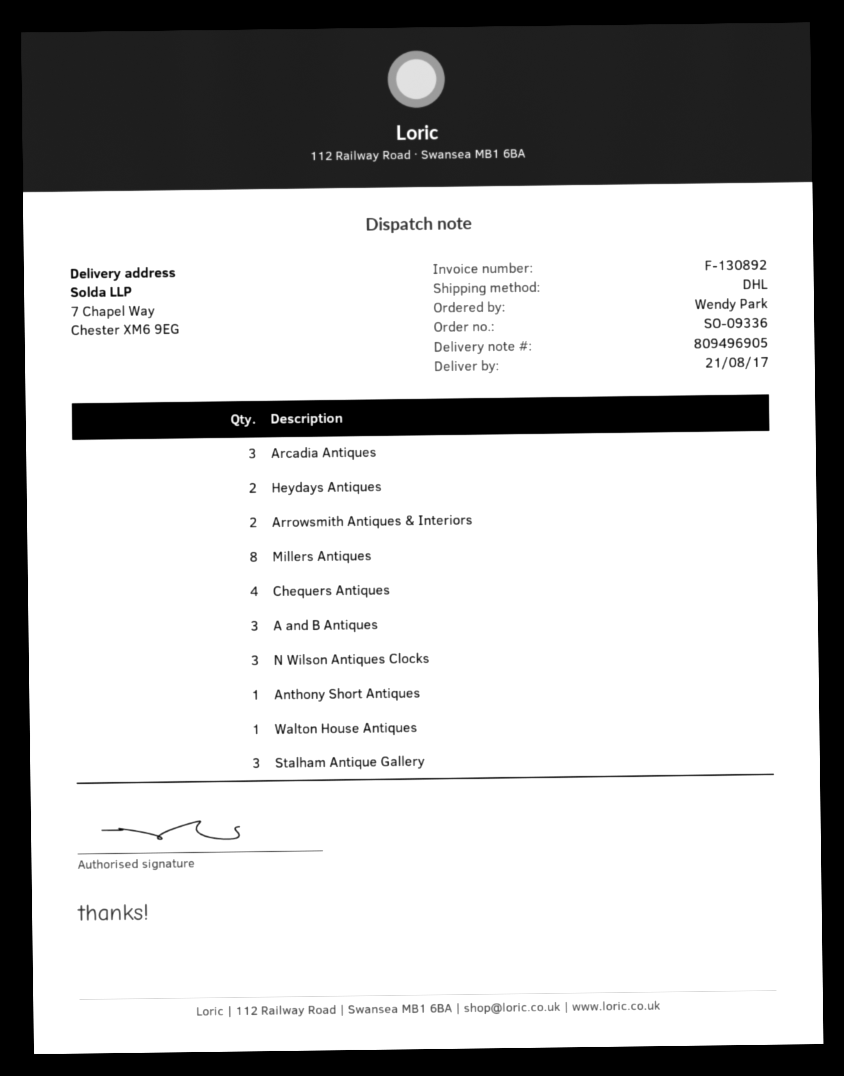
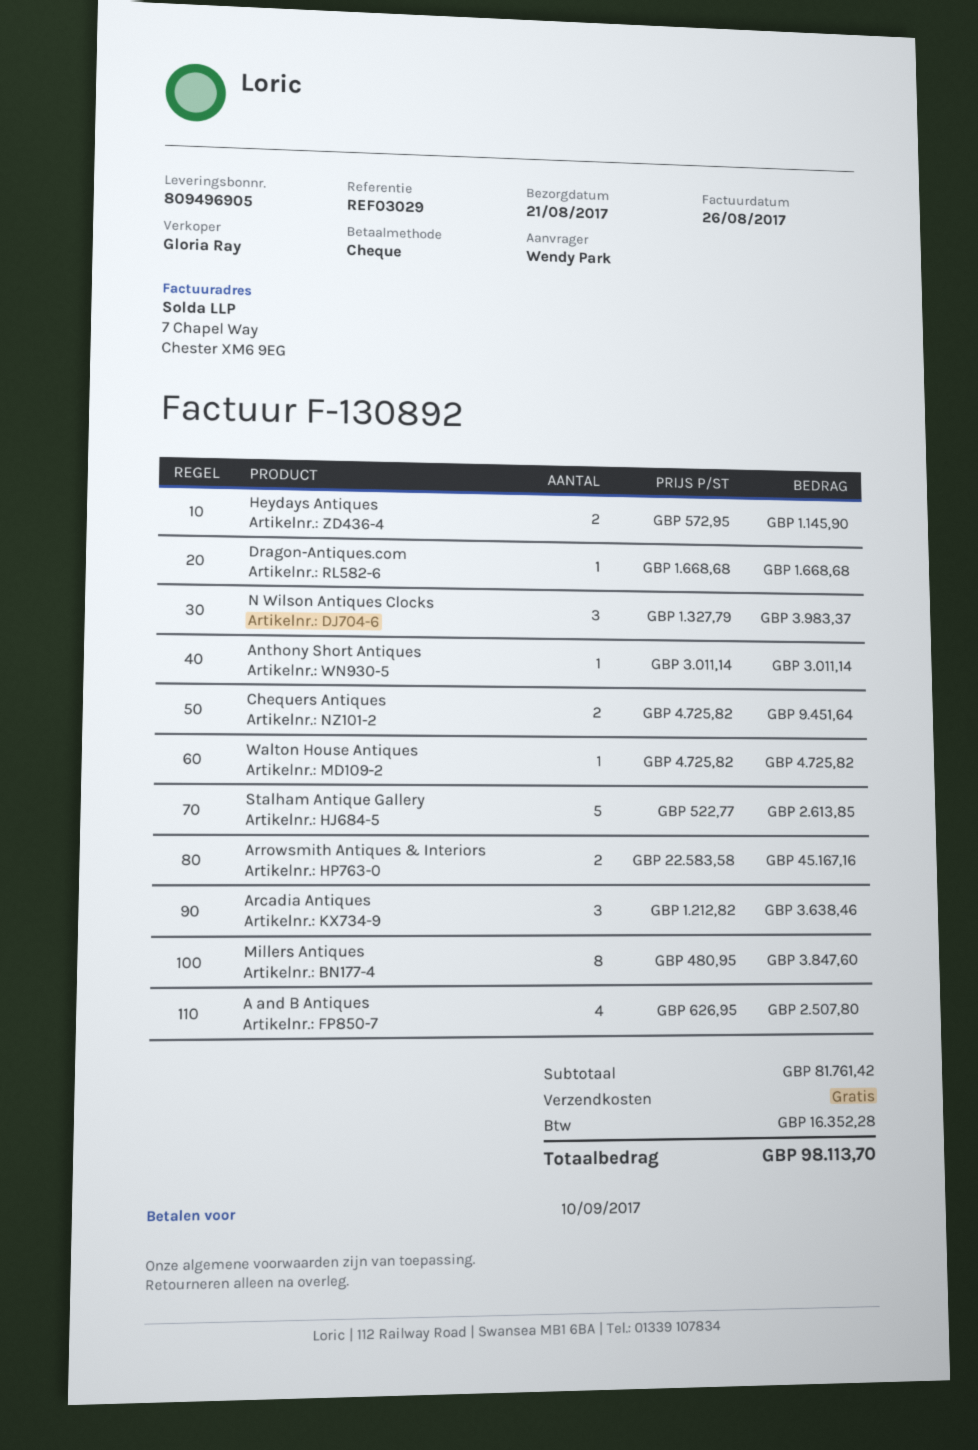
Chequers Antiques: 4 -> 2
A and B Antiques: 3 -> 4
Stalham Antique Gallery: 3 -> 5
Dragon-Antiques.com: none -> 1

